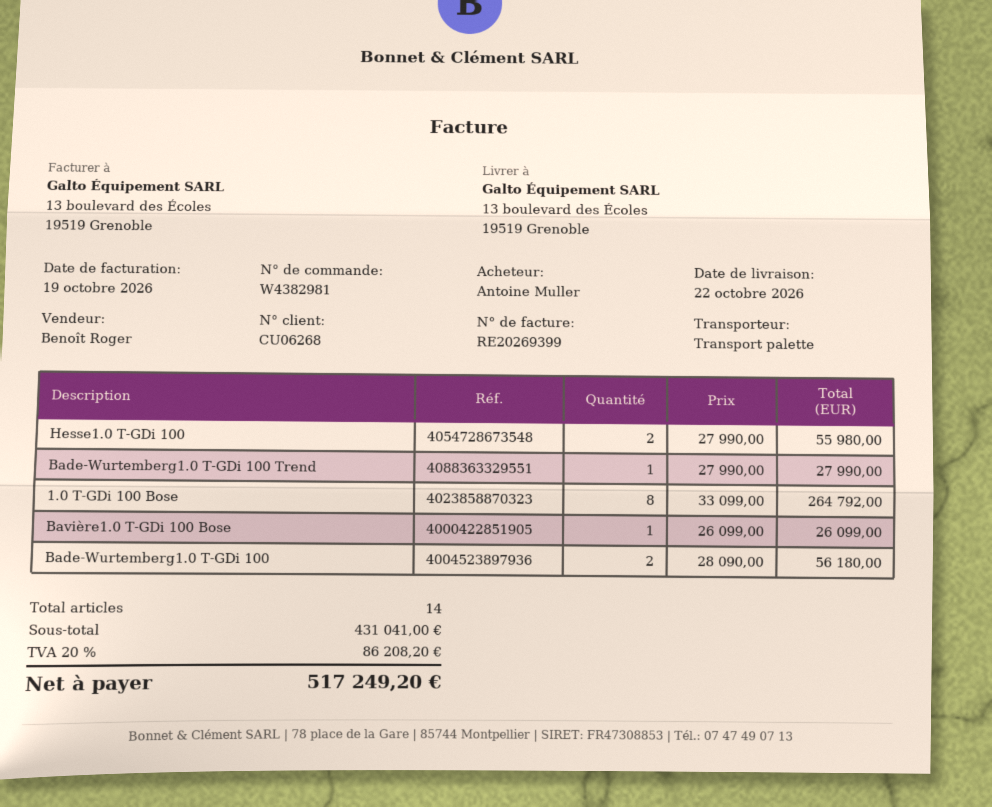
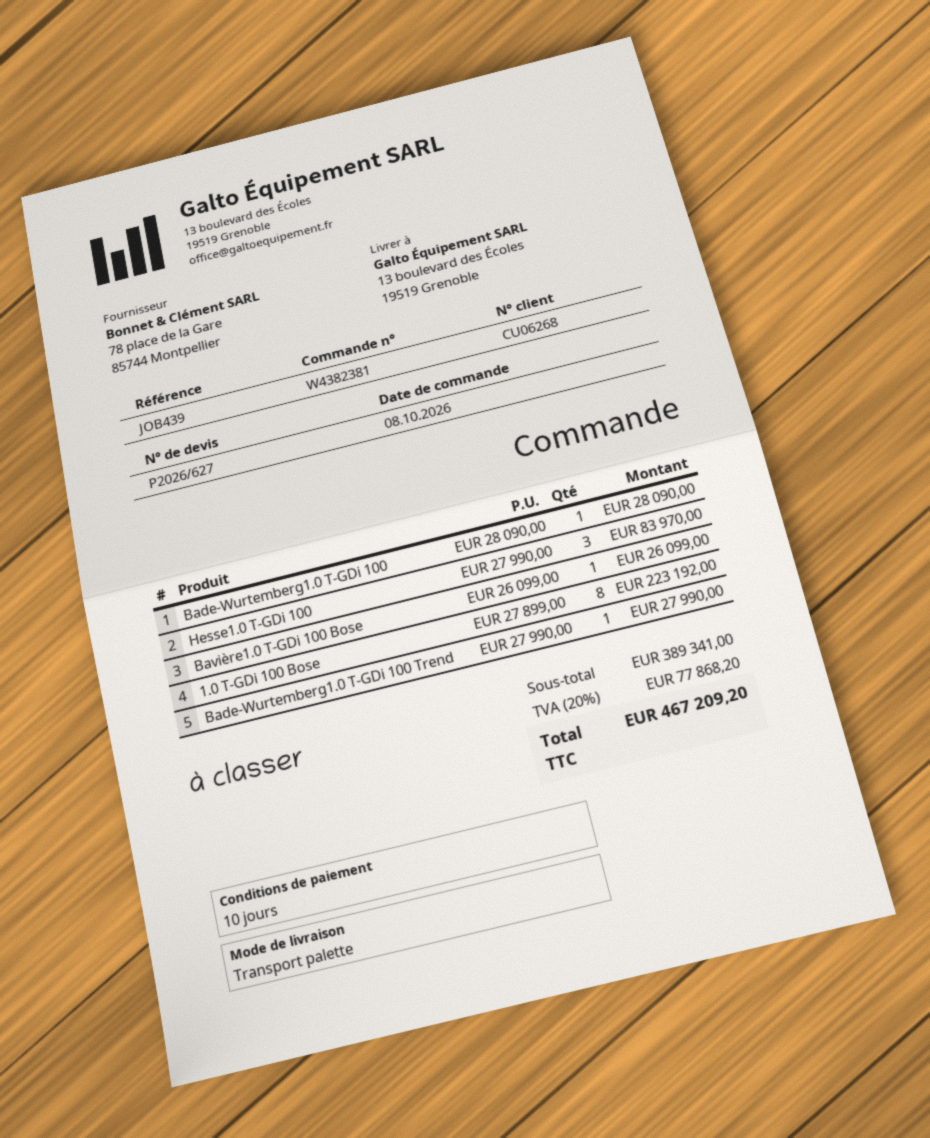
order number: W4382981 -> W4382381
Hesse1.0 T-GDi 100: 2 x 27990.00 = 55980.00 -> 3 x 27990.00 = 83970.00
1.0 T-GDi 100 Bose: 8 x 33099.00 = 264792.00 -> 8 x 27899.00 = 223192.00
Bade-Wurtemberg1.0 T-GDi 100: 2 x 28090.00 = 56180.00 -> 1 x 28090.00 = 28090.00
subtotal: 431041.00 -> 389341.00
tax: 20% = 86208.20 -> 20% = 77868.20
total: 517249.20 -> 467209.20

